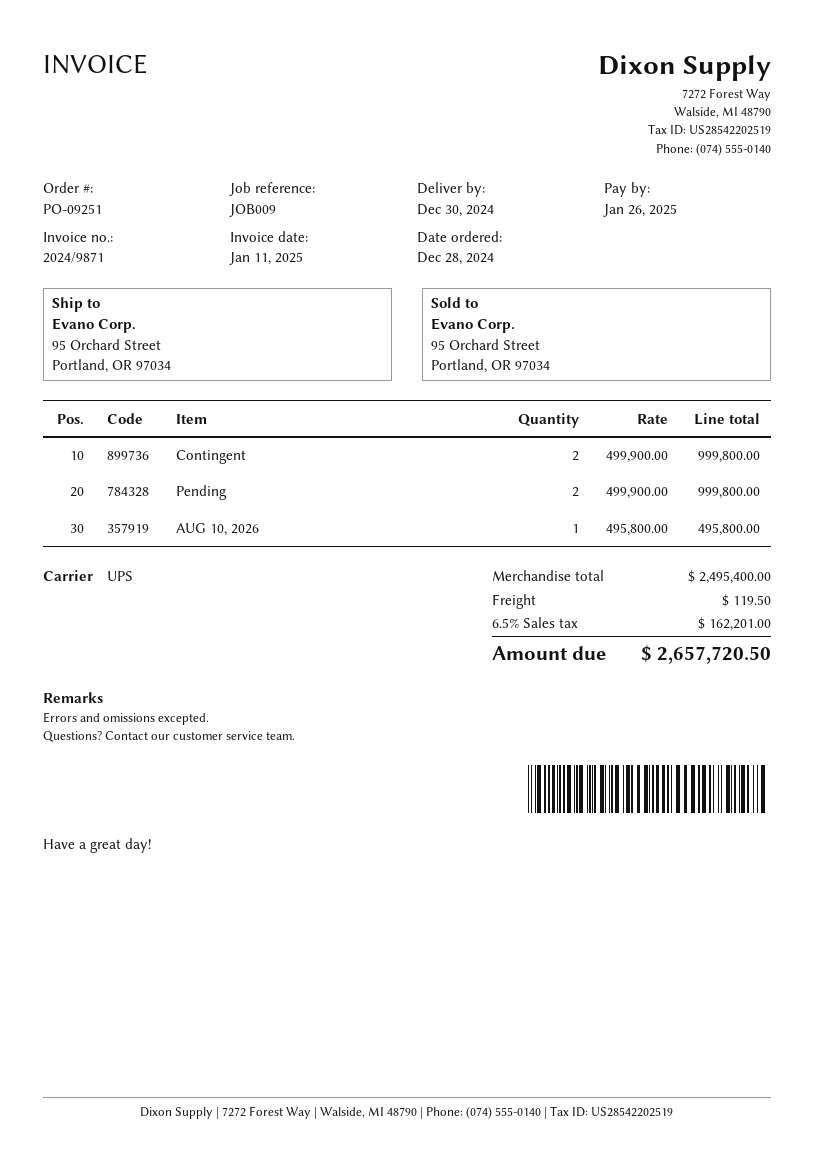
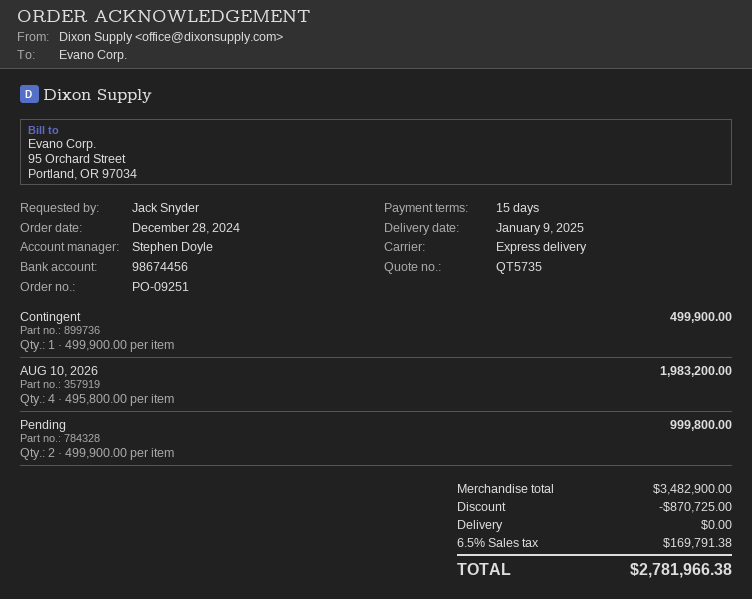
delivery date: 2024-12-30 -> 2025-01-09
shipping method: UPS -> express
Contingent: 2 x 499900.00 = 999800.00 -> 1 x 499900.00 = 499900.00
AUG 10, 2026: 1 x 495800.00 = 495800.00 -> 4 x 495800.00 = 1983200.00
subtotal: 2495400.00 -> 3482900.00
discount: none -> 870725.00
shipping: 119.50 -> 0.00
tax: 6.5% = 162201.00 -> 6.5% = 169791.38
total: 2657720.50 -> 2781966.38

